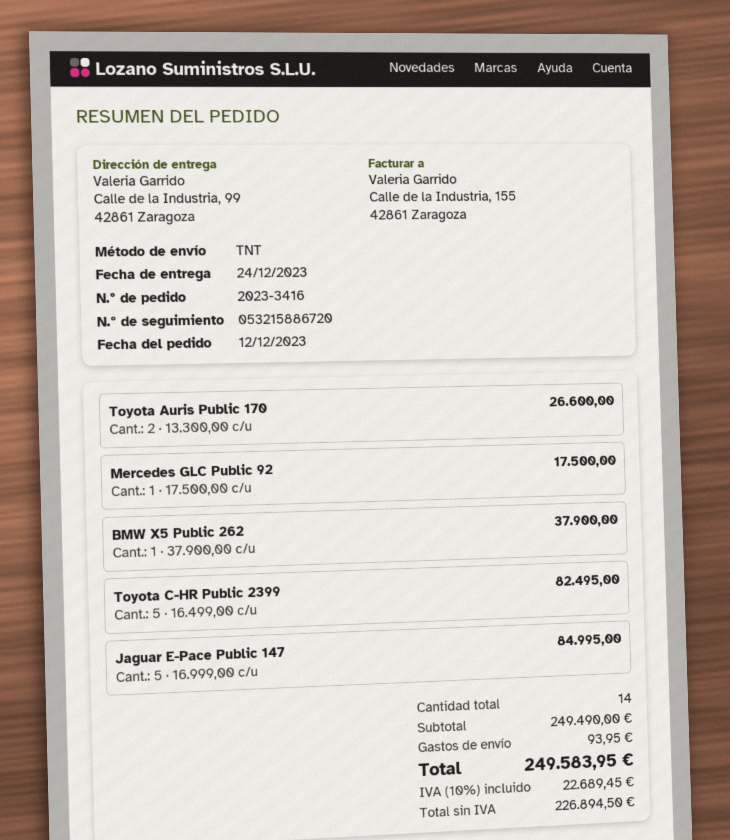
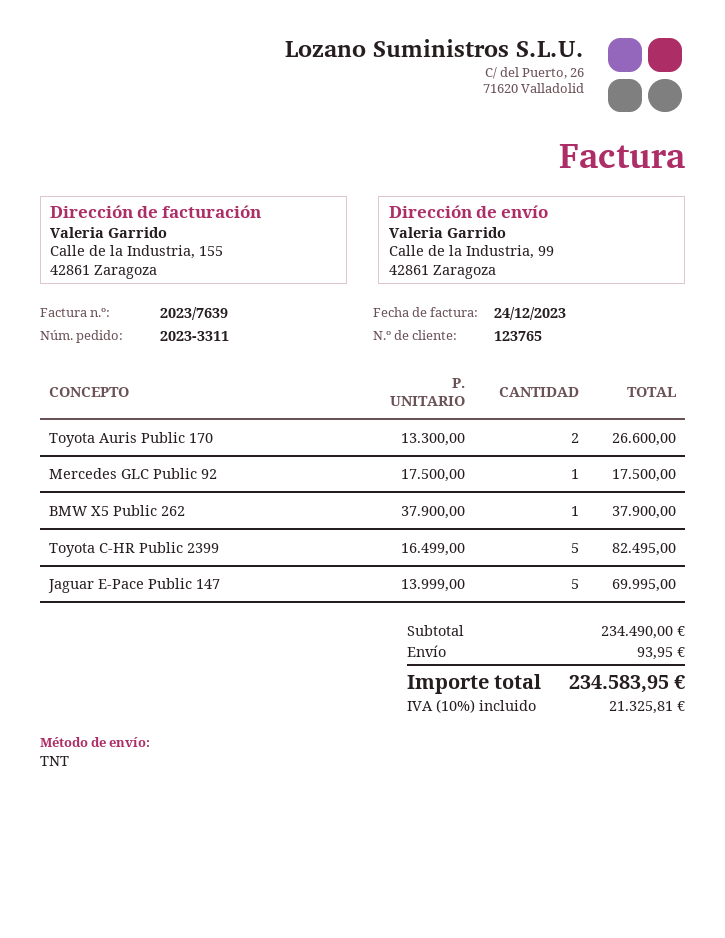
order number: 2023-3416 -> 2023-3311
Jaguar E-Pace Public 147: 5 x 16999.00 = 84995.00 -> 5 x 13999.00 = 69995.00
subtotal: 249490.00 -> 234490.00
tax: 10% = 22689.45 -> 10% = 21325.81
total: 249583.95 -> 234583.95

